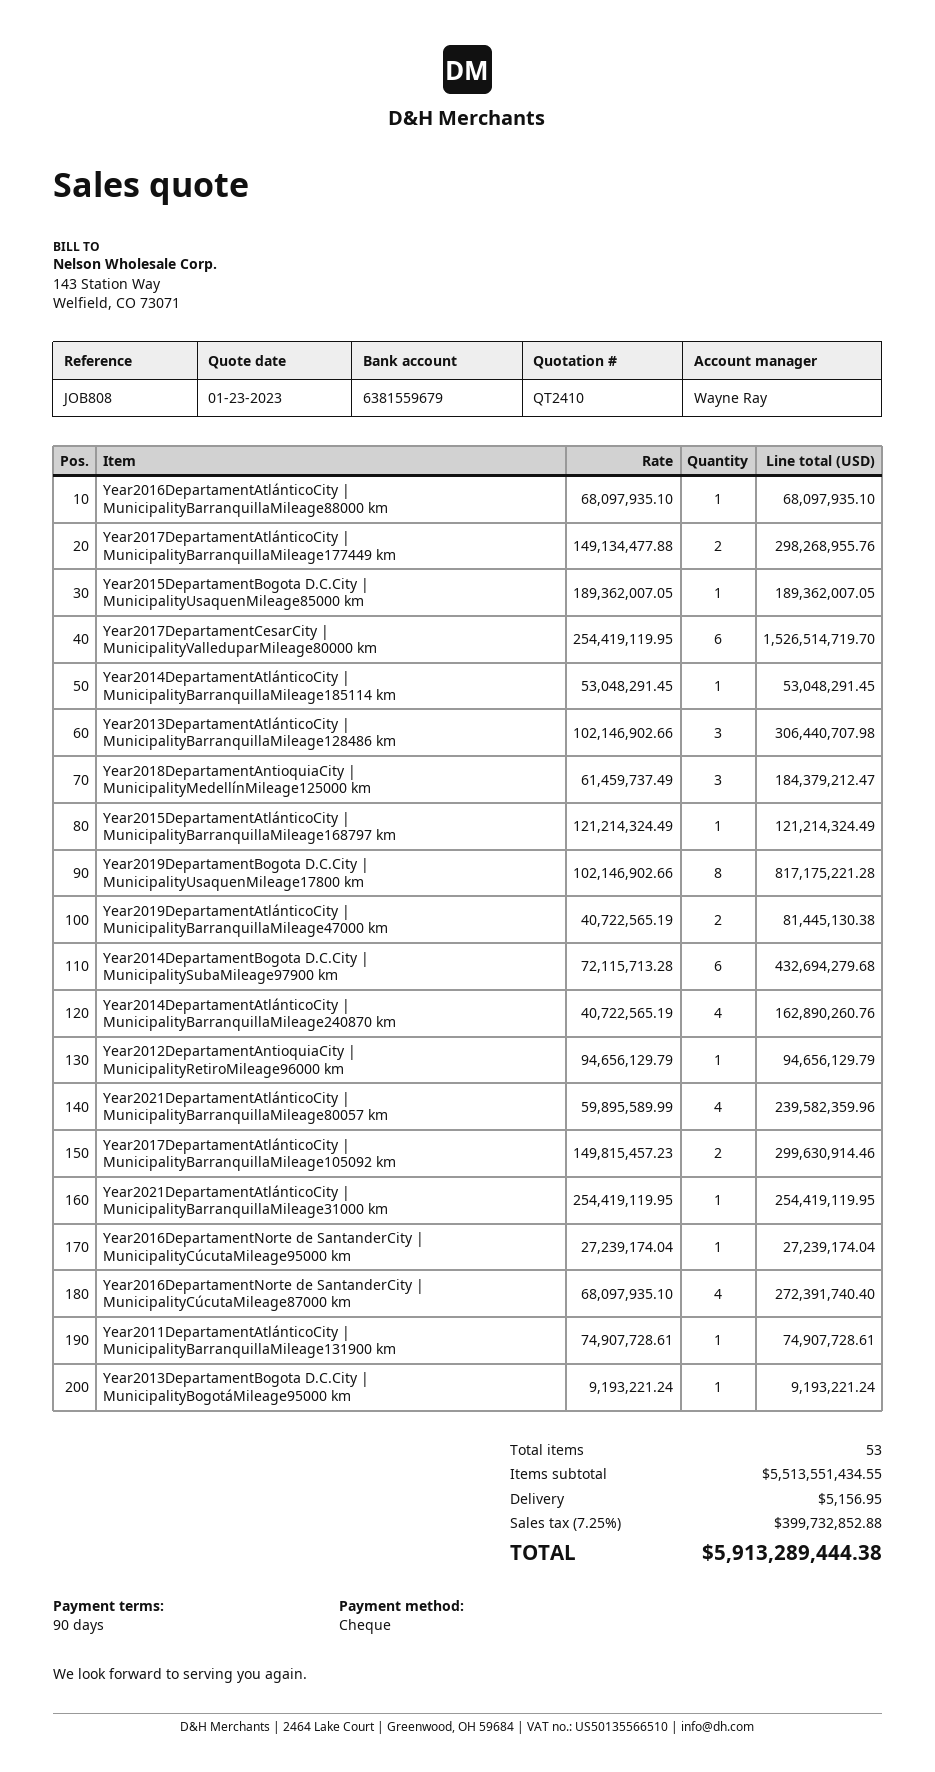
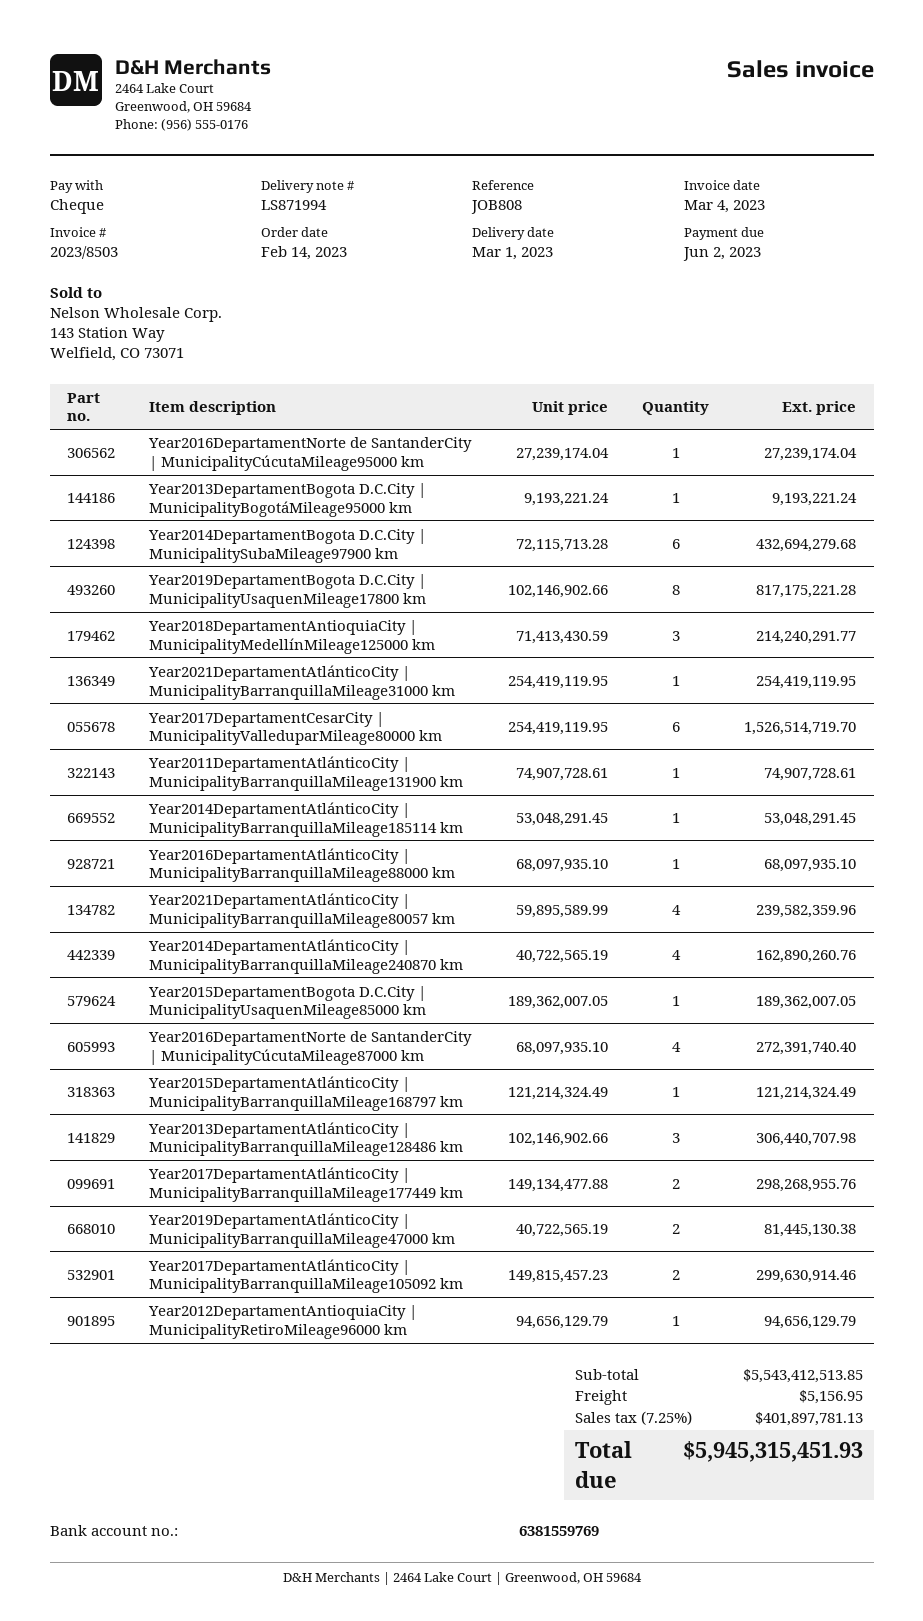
bank account: 6381559679 -> 6381559769
Year2018DepartamentAntioquiaCity | MunicipalityMedellínMileage125000 km: 3 x 61459737.49 = 184379212.47 -> 3 x 71413430.59 = 214240291.77
subtotal: 5513551434.55 -> 5543412513.85
tax: 7.25% = 399732852.88 -> 7.25% = 401897781.13
total: 5913289444.38 -> 5945315451.93

